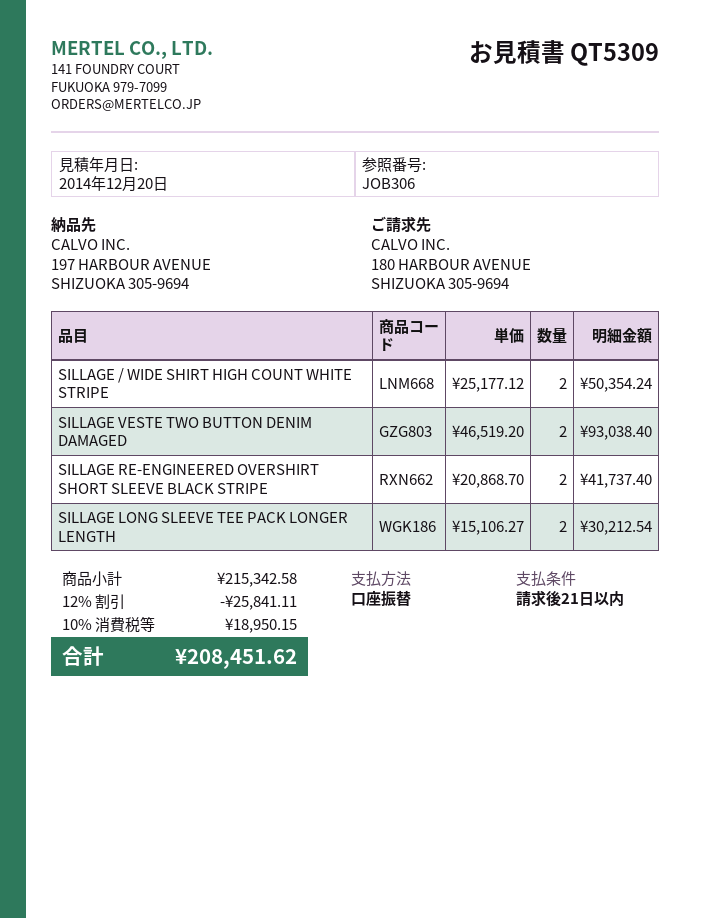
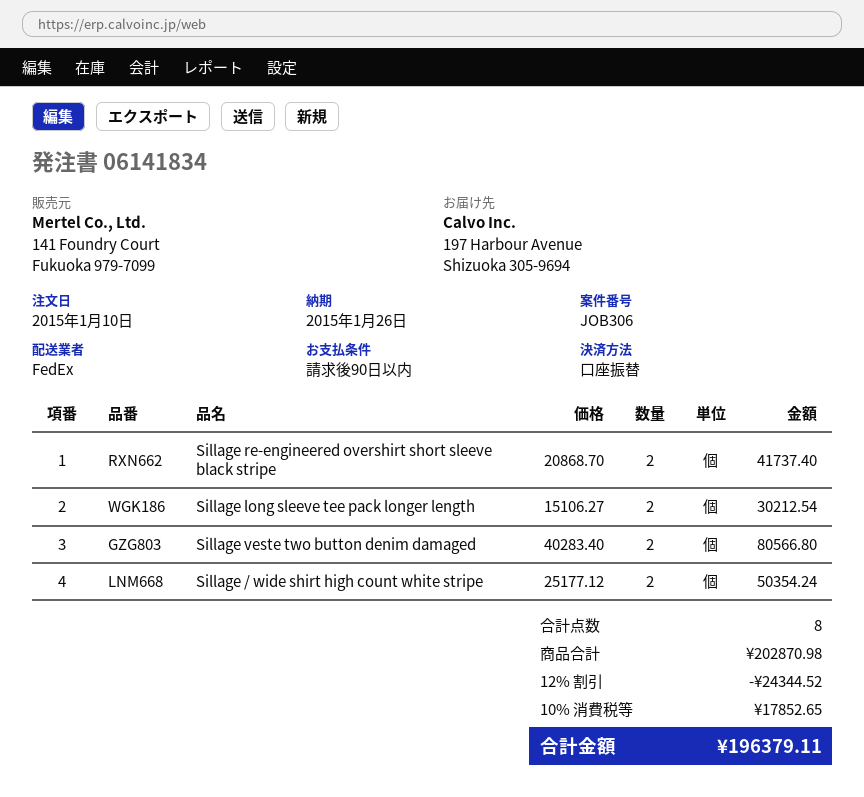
payment terms: 21 days -> 90 days
SILLAGE VESTE TWO BUTTON DENIM DAMAGED: 2 x 46519.20 = 93038.40 -> 2 x 40283.40 = 80566.80
subtotal: 215342.58 -> 202870.98
discount: 12% = 25841.11 -> 12% = 24344.52
tax: 10% = 18950.15 -> 10% = 17852.65
total: 208451.62 -> 196379.11

